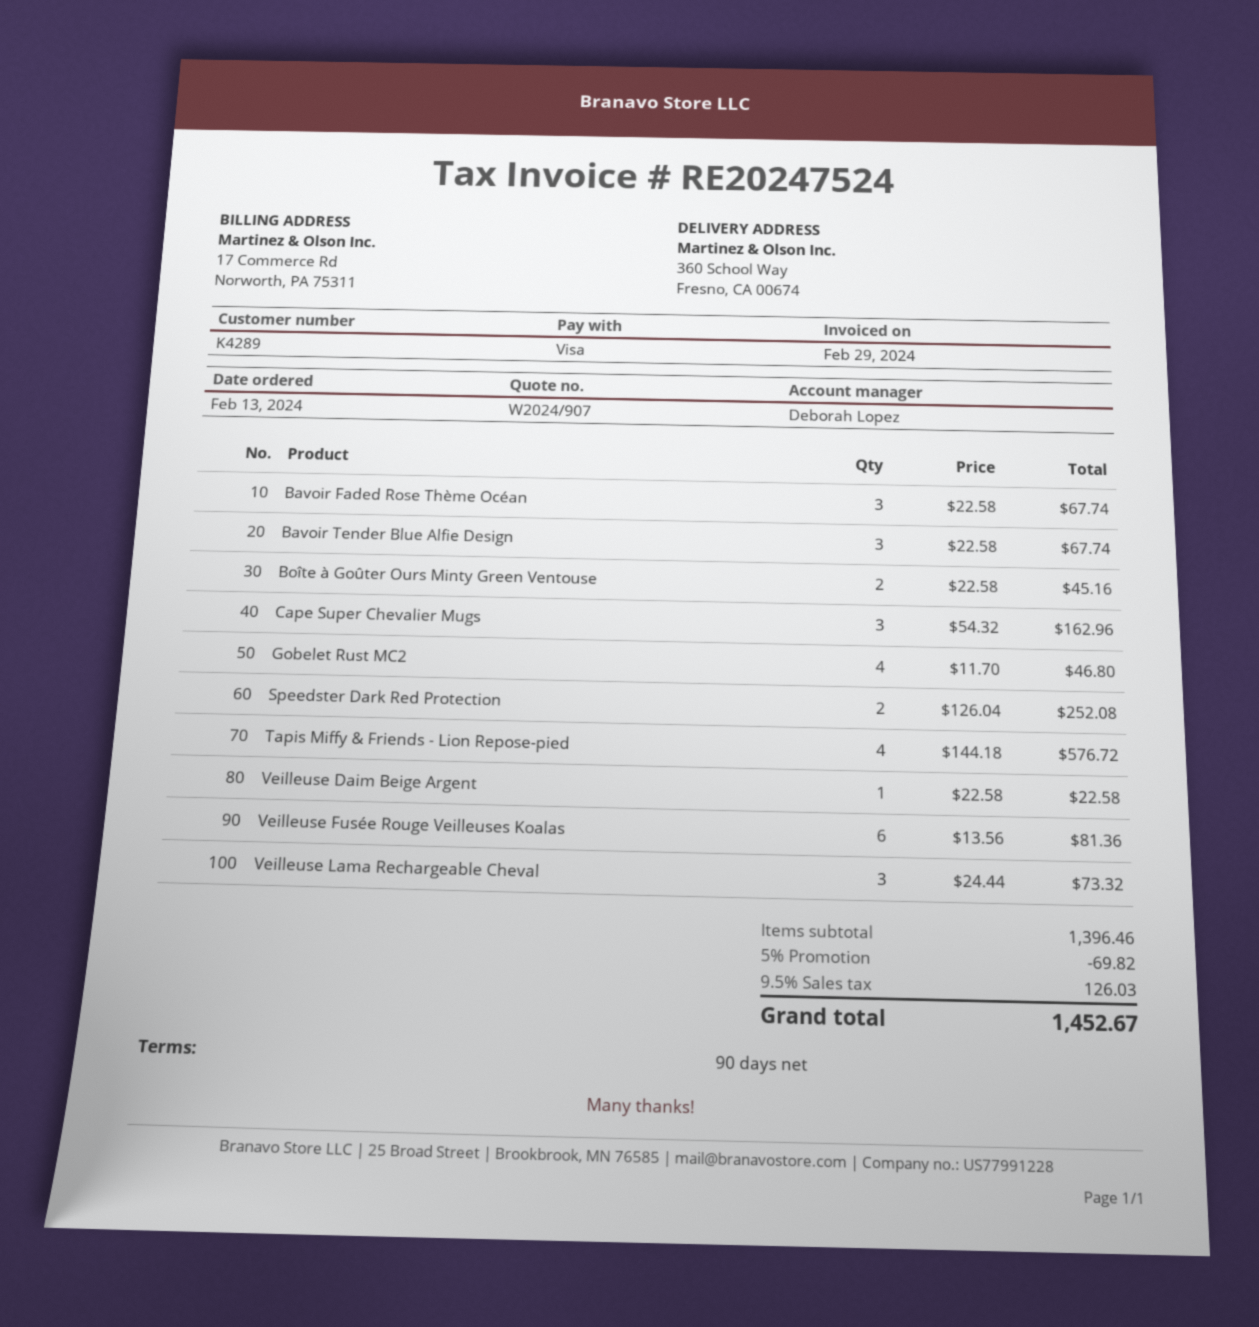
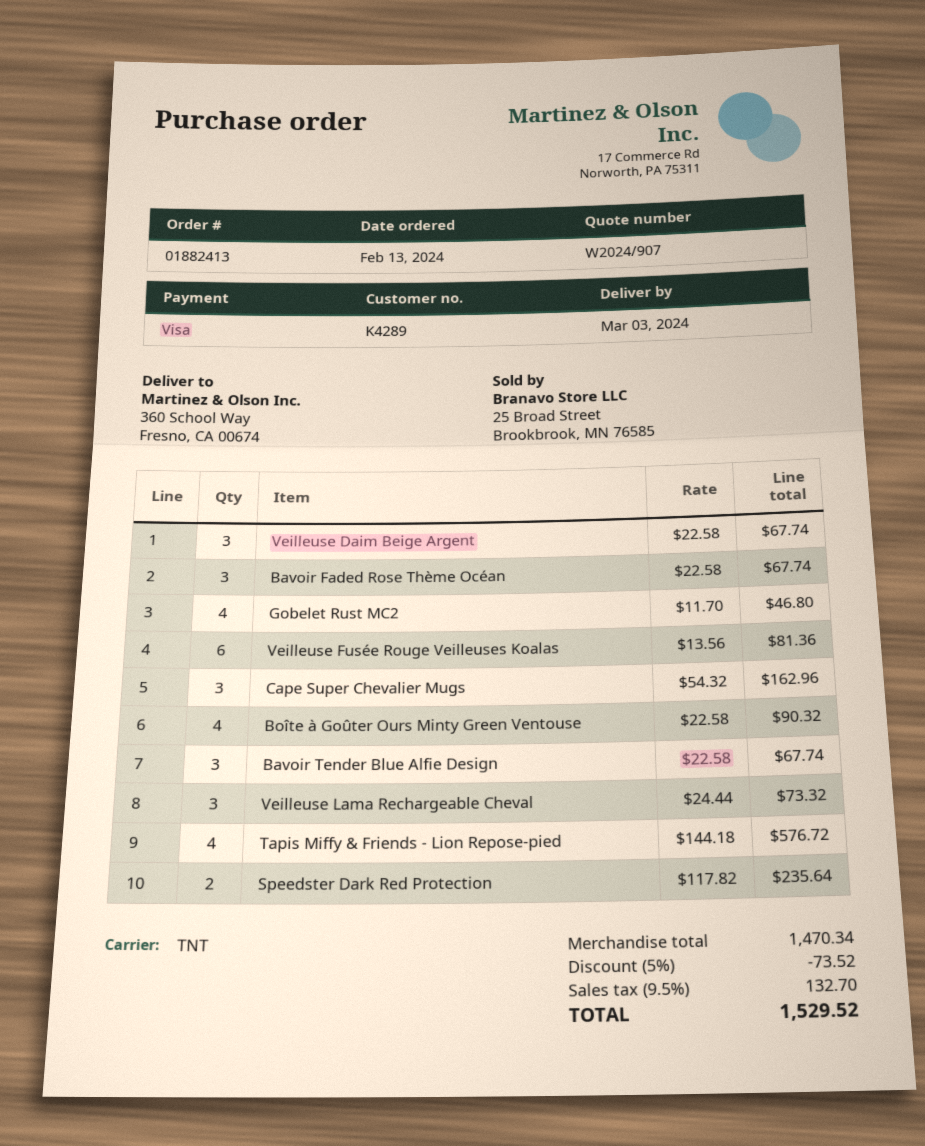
Boîte à Goûter Ours Minty Green Ventouse: 2 x 22.58 = 45.16 -> 4 x 22.58 = 90.32
Speedster Dark Red Protection: 2 x 126.04 = 252.08 -> 2 x 117.82 = 235.64
Veilleuse Daim Beige Argent: 1 x 22.58 = 22.58 -> 3 x 22.58 = 67.74
subtotal: 1396.46 -> 1470.34
discount: 5% = 69.82 -> 5% = 73.52
tax: 9.5% = 126.03 -> 9.5% = 132.70
total: 1452.67 -> 1529.52

